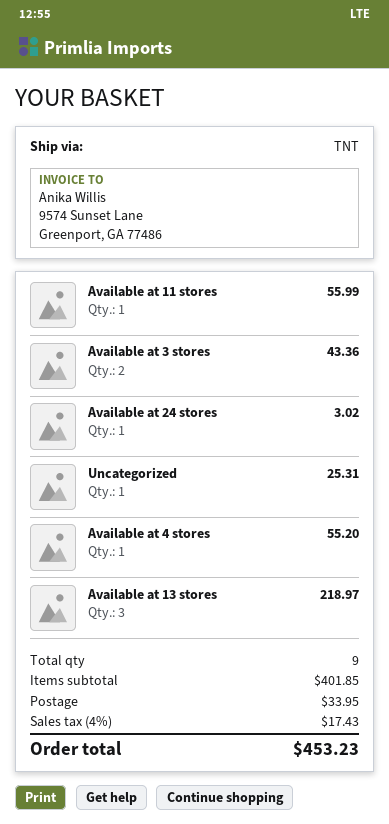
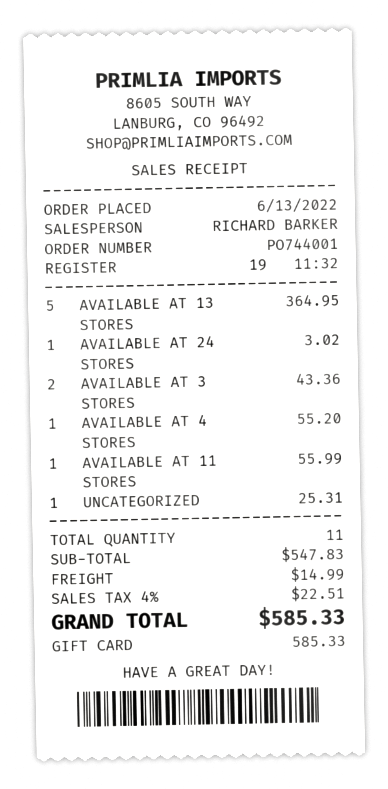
Available at 13 stores: 3 for 218.97 -> 5 for 364.95
total quantity: 9 -> 11
subtotal: 401.85 -> 547.83
shipping: 33.95 -> 14.99
tax: 4% = 17.43 -> 4% = 22.51
total: 453.23 -> 585.33

